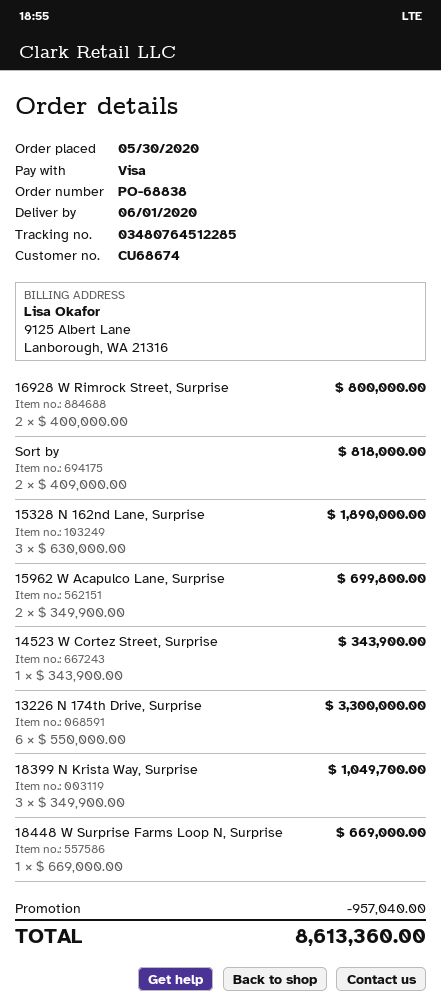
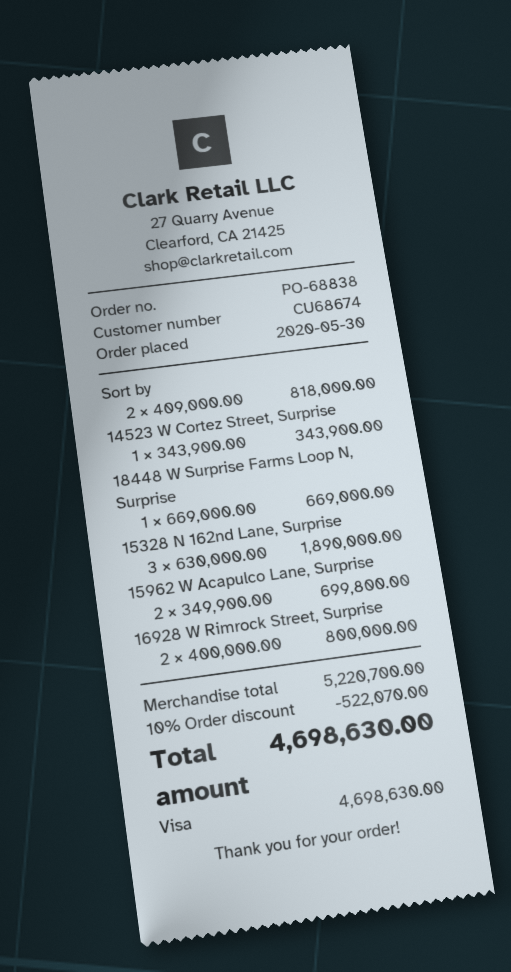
13226 N 174th Drive, Surprise: 6 x 550000.00 = 3300000.00 -> none
18399 N Krista Way, Surprise: 3 x 349900.00 = 1049700.00 -> none
discount: 957040.00 -> 522070.00
total: 8613360.00 -> 4698630.00

